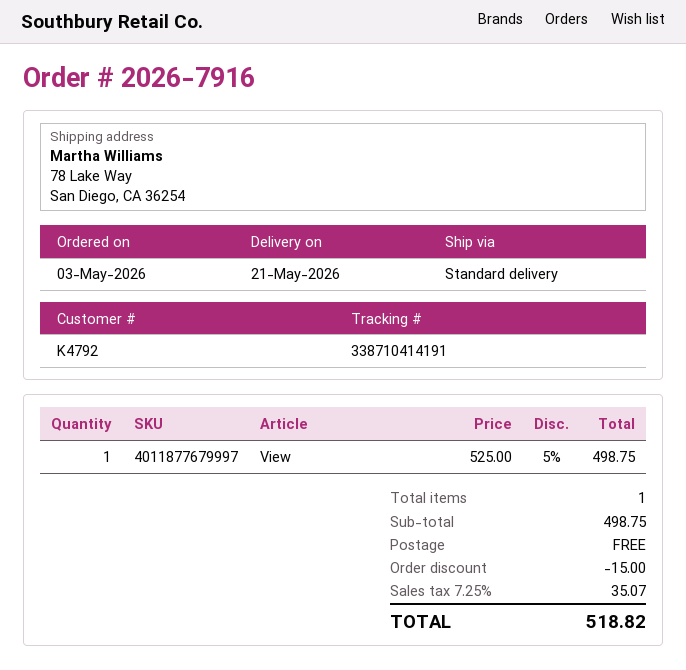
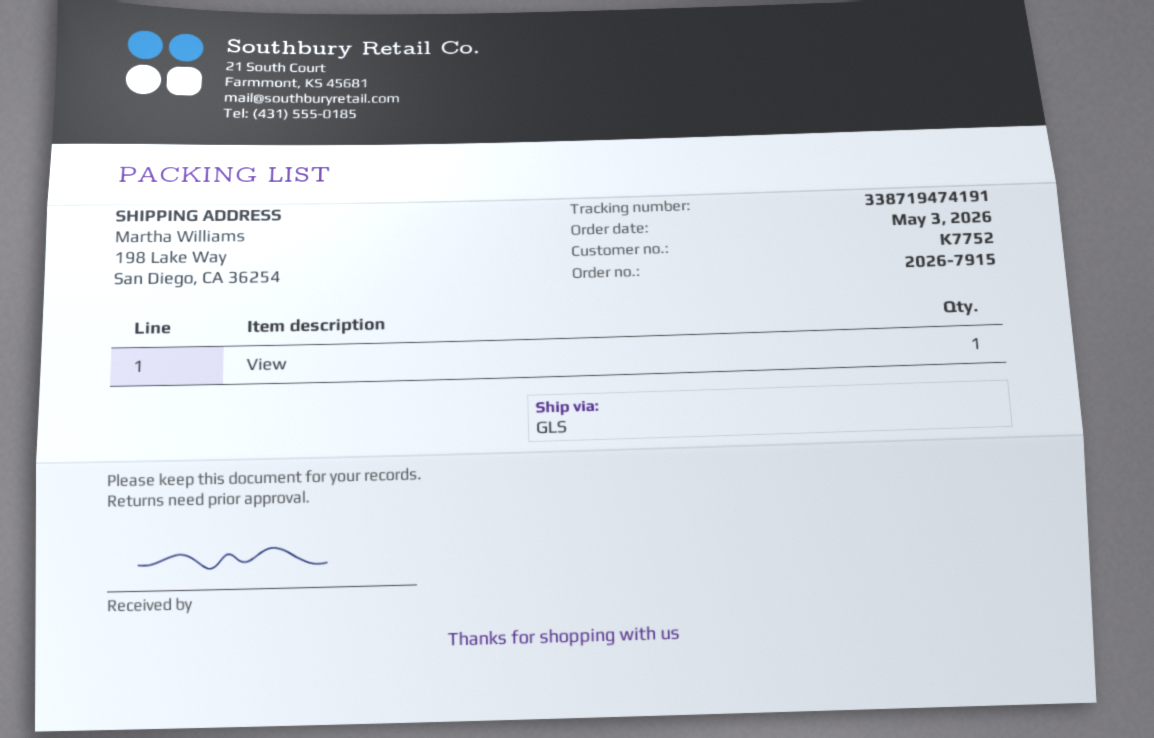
order number: 2026-7916 -> 2026-7915
customer number: K4792 -> K7752
shipping method: standard -> GLS
tracking number: 338710414191 -> 338719474191
ship to: 78 Lake Way, San Diego, CA 36254 -> 198 Lake Way, San Diego, CA 36254

